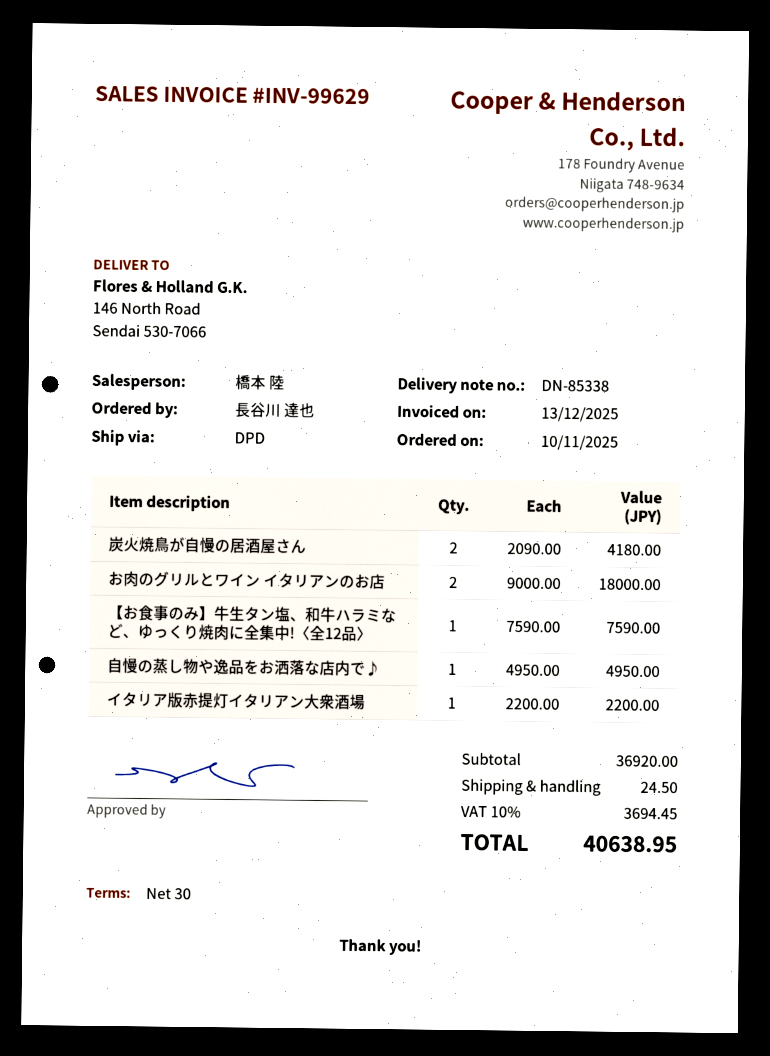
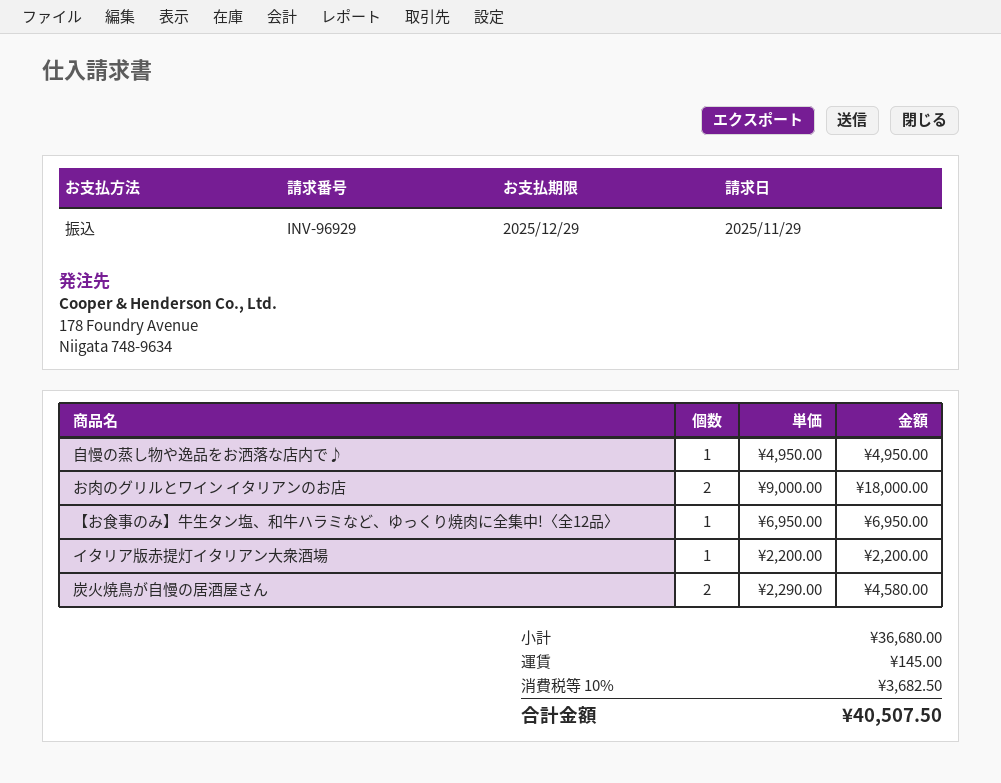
invoice number: INV-99629 -> INV-96929
invoice date: 2025-12-13 -> 2025-11-29
炭火焼鳥が自慢の居酒屋さん: 2 x 2090.00 = 4180.00 -> 2 x 2290.00 = 4580.00
【お食事のみ】牛生タン塩、和牛ハラミなど、ゆっくり焼肉に全集中!〈全12品〉: 1 x 7590.00 = 7590.00 -> 1 x 6950.00 = 6950.00
subtotal: 36920.00 -> 36680.00
shipping: 24.50 -> 145.00
tax: 10% = 3694.45 -> 10% = 3682.50
total: 40638.95 -> 40507.50

